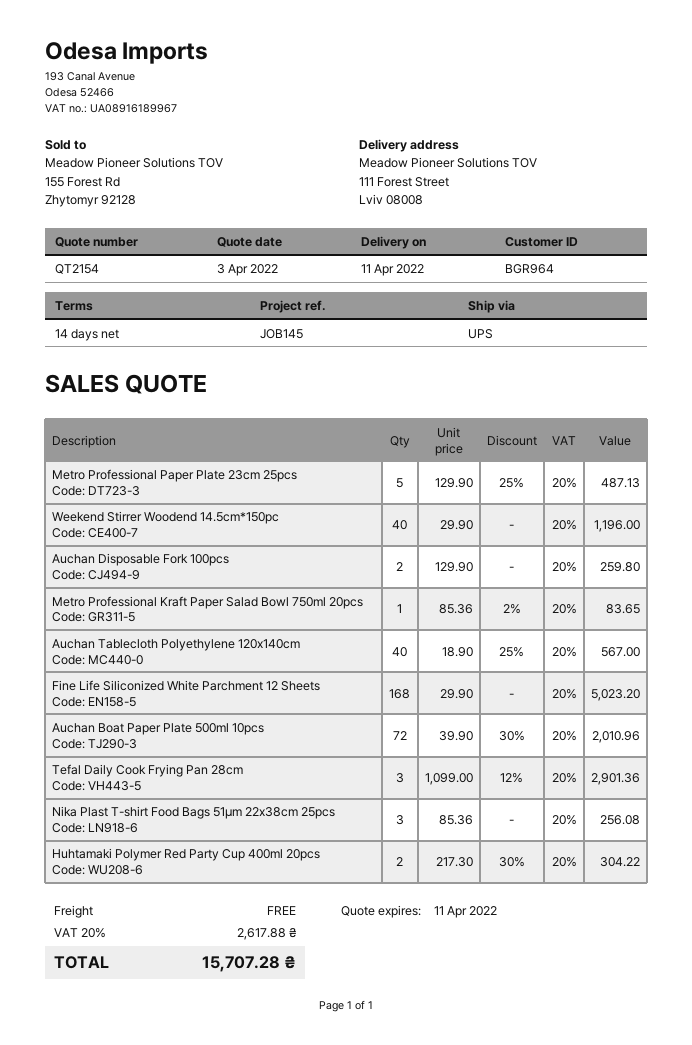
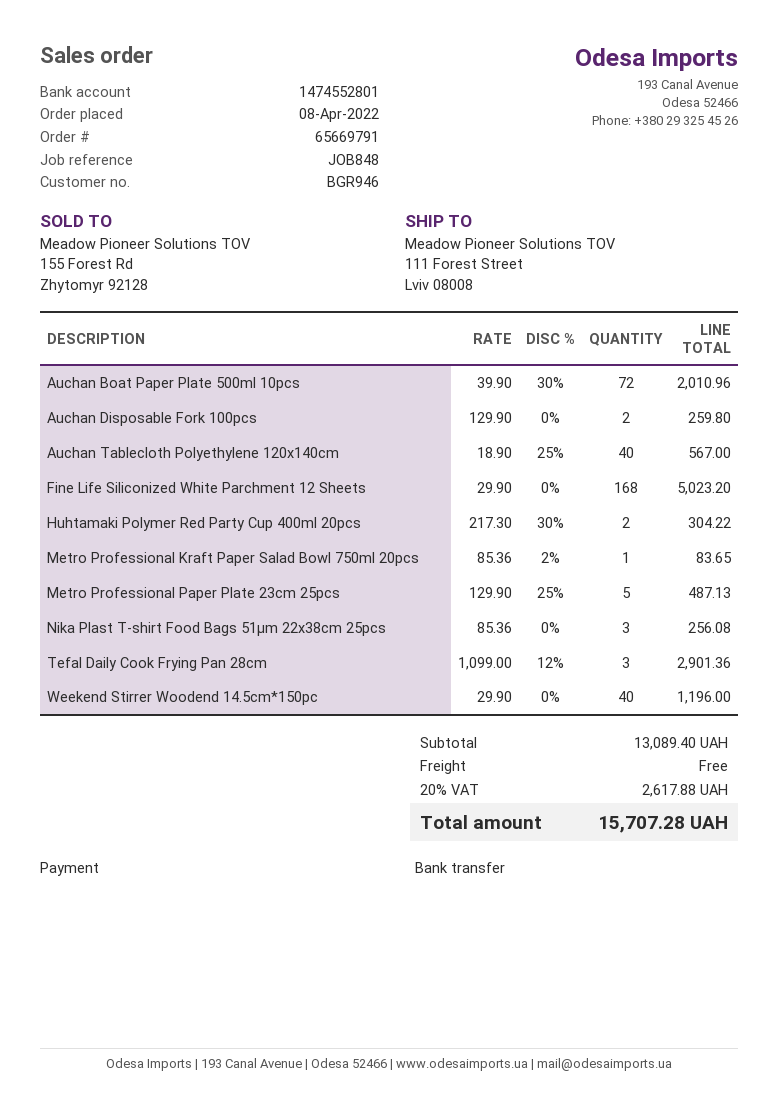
customer number: BGR964 -> BGR946
reference: JOB145 -> JOB848

